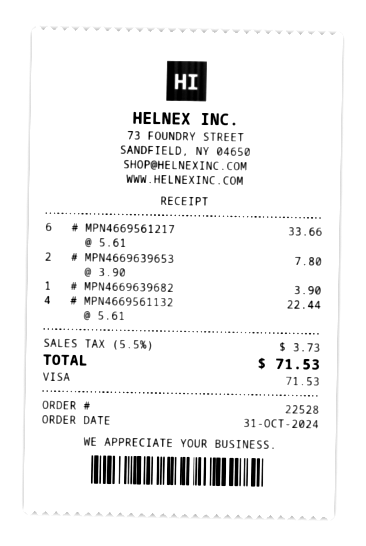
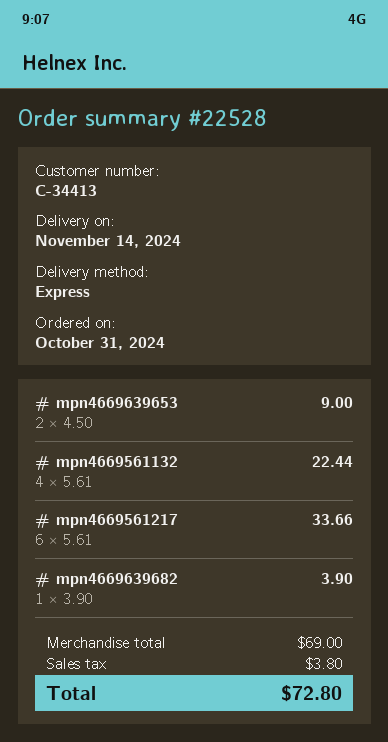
# MPN4669639653: 2 x 3.90 = 7.80 -> 2 x 4.50 = 9.00
tax: 3.73 -> 3.80
total: 71.53 -> 72.80

